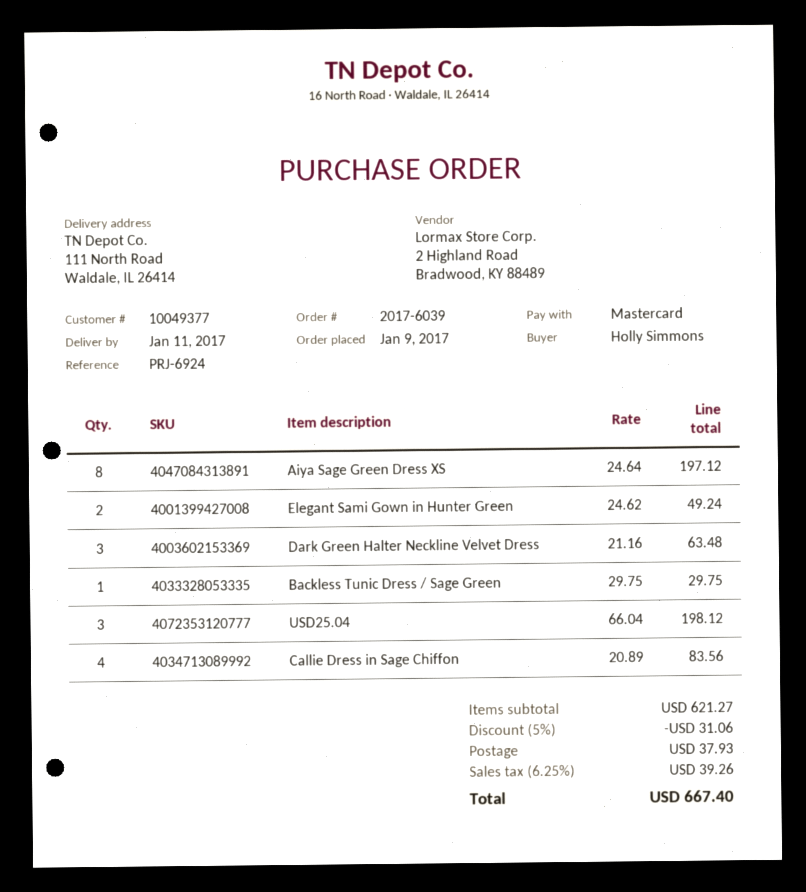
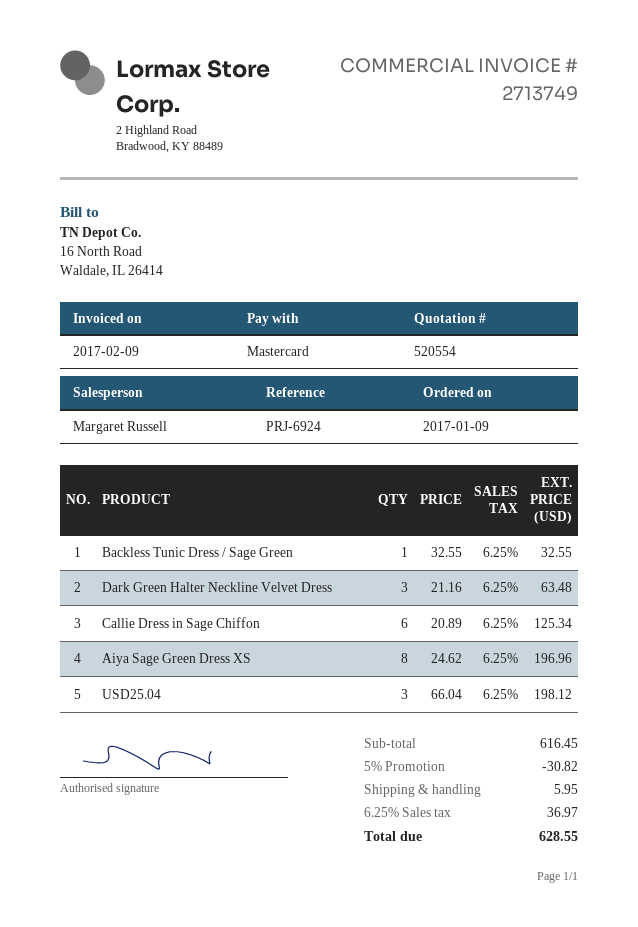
Aiya Sage Green Dress XS: 8 x 24.64 = 197.12 -> 8 x 24.62 = 196.96
Elegant Sami Gown in Hunter Green: 2 x 24.62 = 49.24 -> none
Backless Tunic Dress / Sage Green: 1 x 29.75 = 29.75 -> 1 x 32.55 = 32.55
Callie Dress in Sage Chiffon: 4 x 20.89 = 83.56 -> 6 x 20.89 = 125.34
subtotal: 621.27 -> 616.45
discount: 5% = 31.06 -> 5% = 30.82
shipping: 37.93 -> 5.95
tax: 6.25% = 39.26 -> 6.25% = 36.97
total: 667.40 -> 628.55

